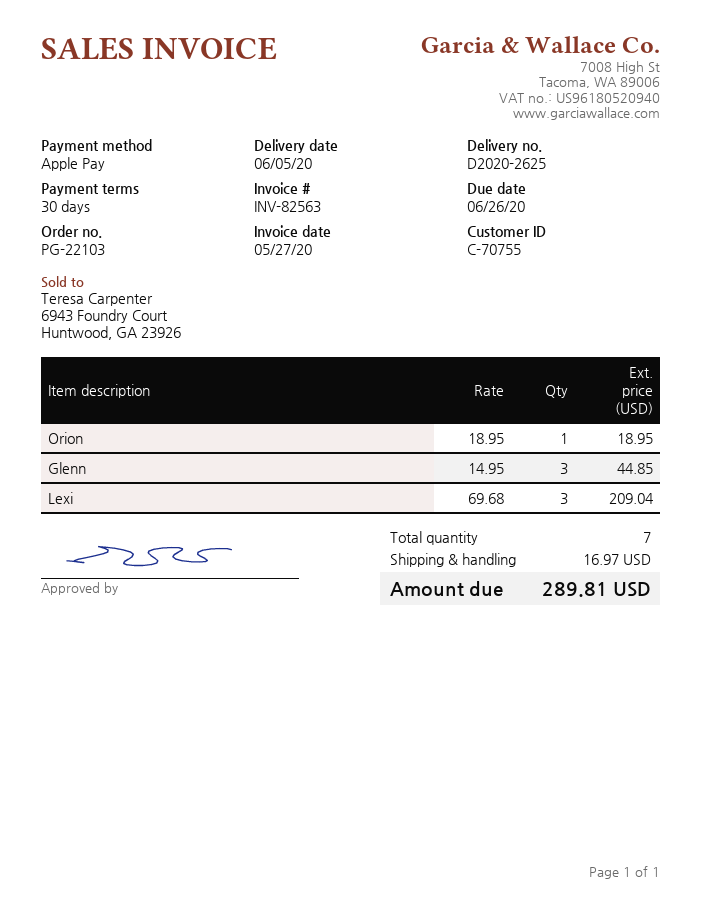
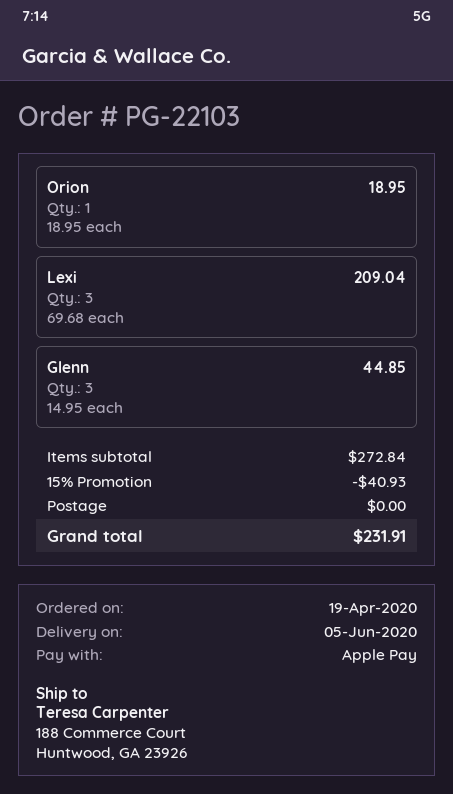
discount: none -> 15% = 40.93
shipping: 16.97 -> 0.00
total: 289.81 -> 231.91

